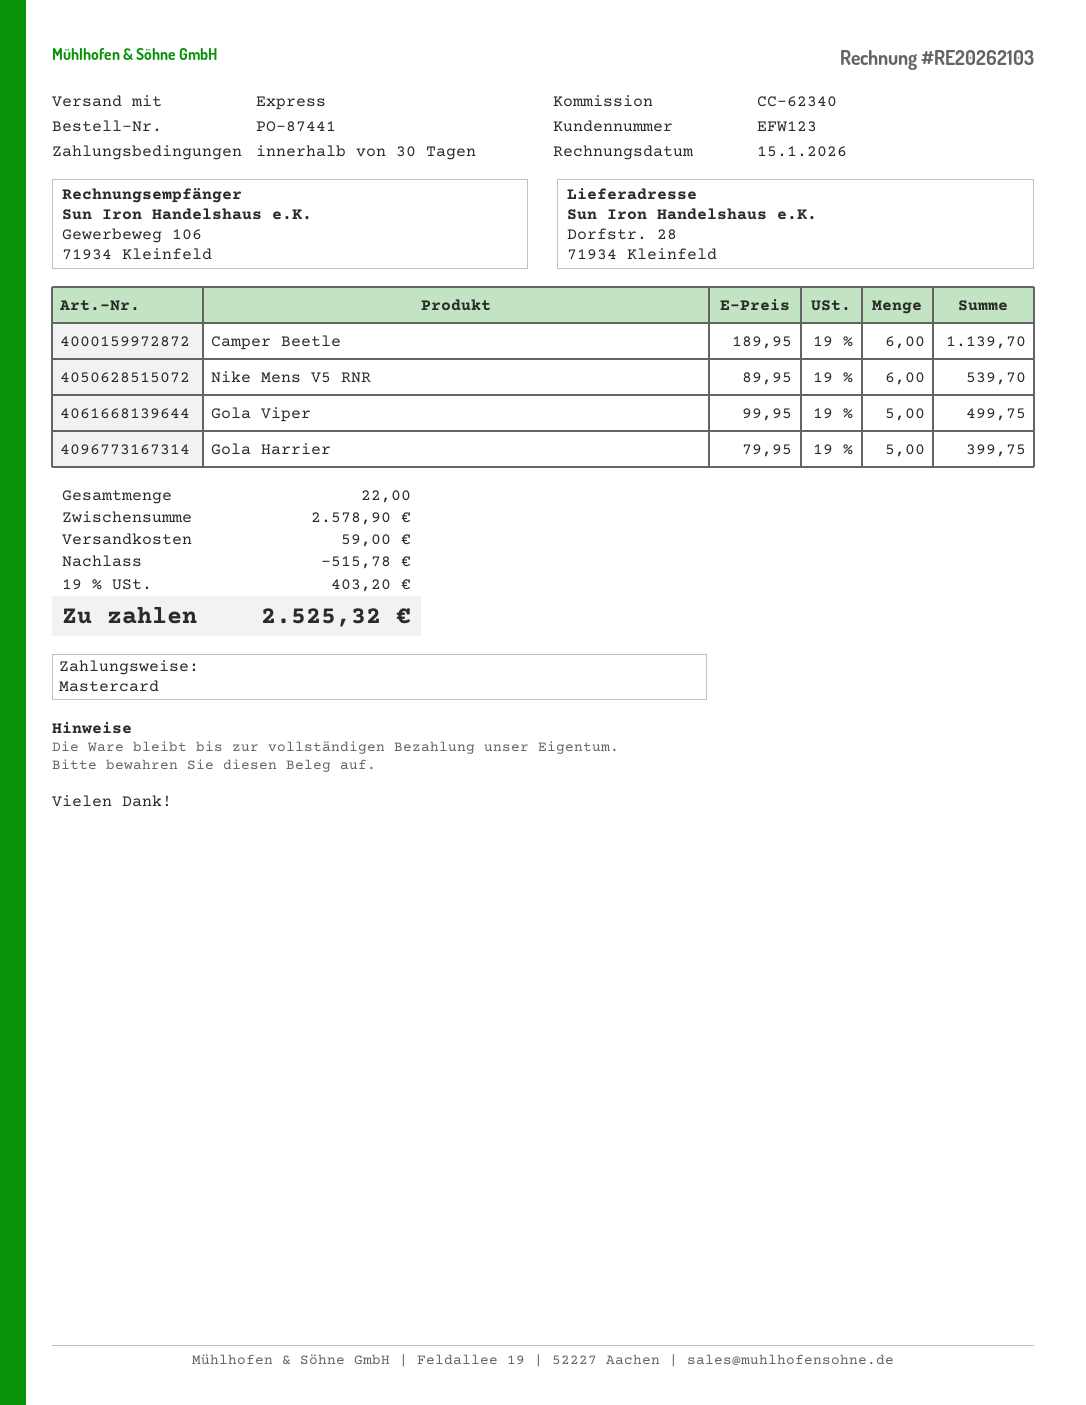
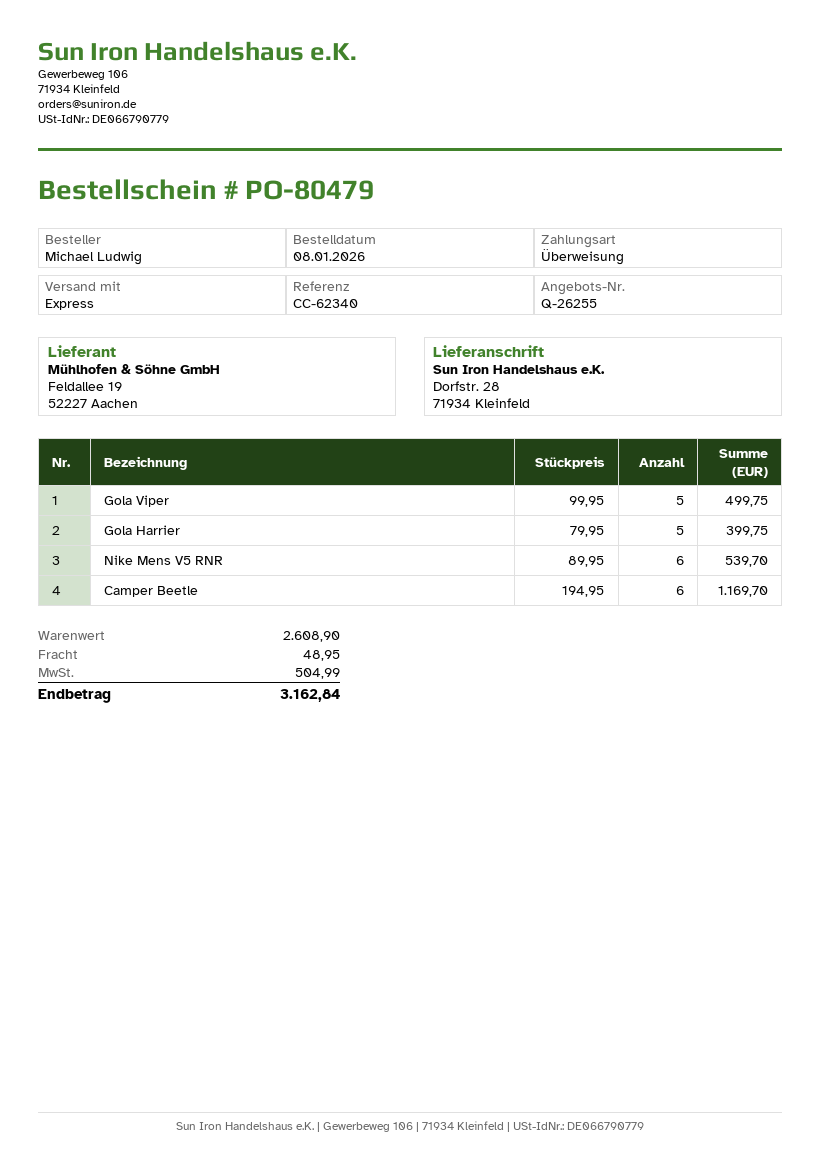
order number: PO-87441 -> PO-80479
payment method: Mastercard -> bank transfer
Camper Beetle: 6 x 189.95 = 1139.70 -> 6 x 194.95 = 1169.70
subtotal: 2578.90 -> 2608.90
discount: 515.78 -> none
shipping: 59.00 -> 48.95
tax: 403.20 -> 504.99
total: 2525.32 -> 3162.84

